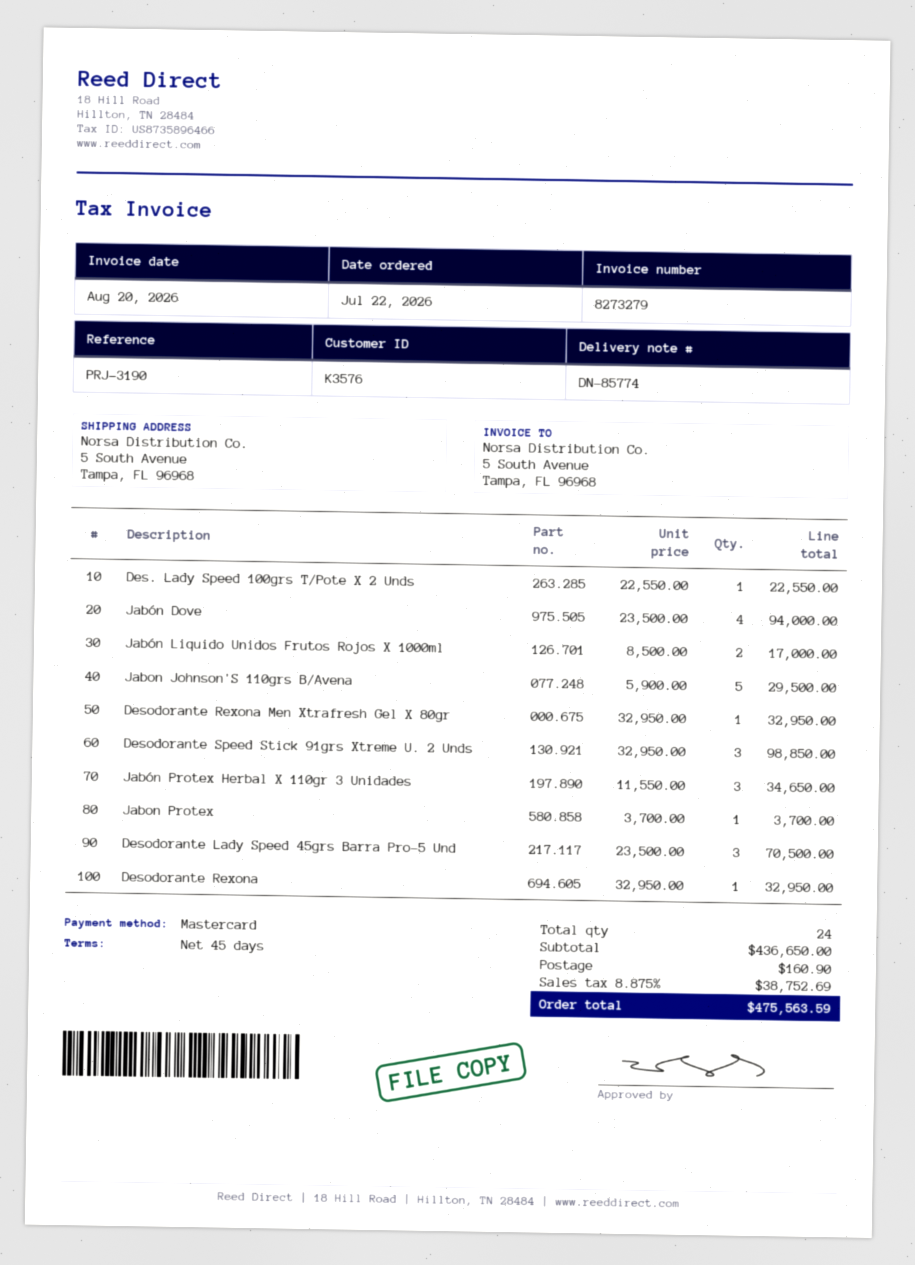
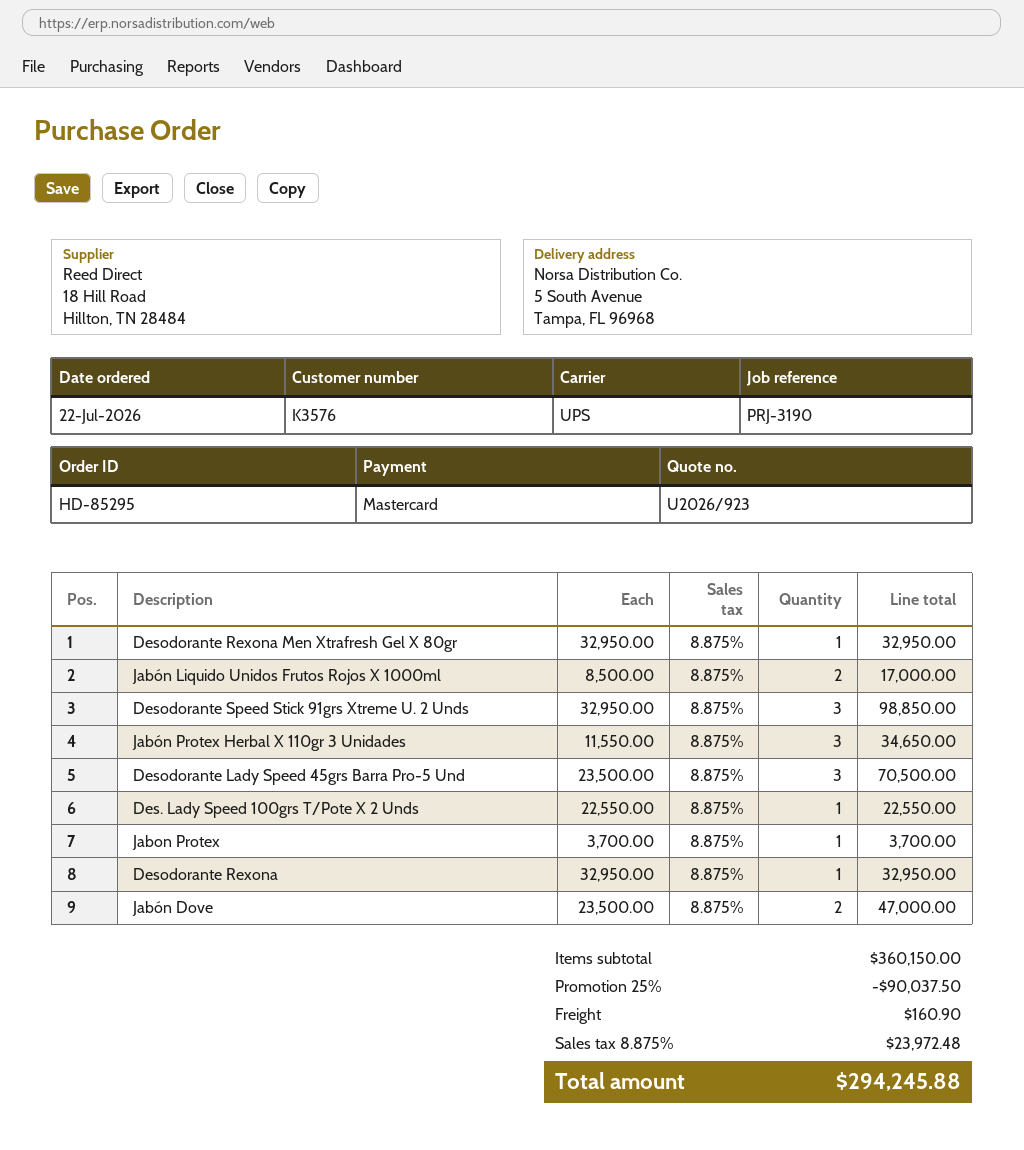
Jabón Dove: 4 x 23500.00 = 94000.00 -> 2 x 23500.00 = 47000.00
Jabon Johnson'S 110grs B/Avena: 5 x 5900.00 = 29500.00 -> none
subtotal: 436650.00 -> 360150.00
discount: none -> 25% = 90037.50
tax: 8.875% = 38752.69 -> 8.875% = 23972.48
total: 475563.59 -> 294245.88

